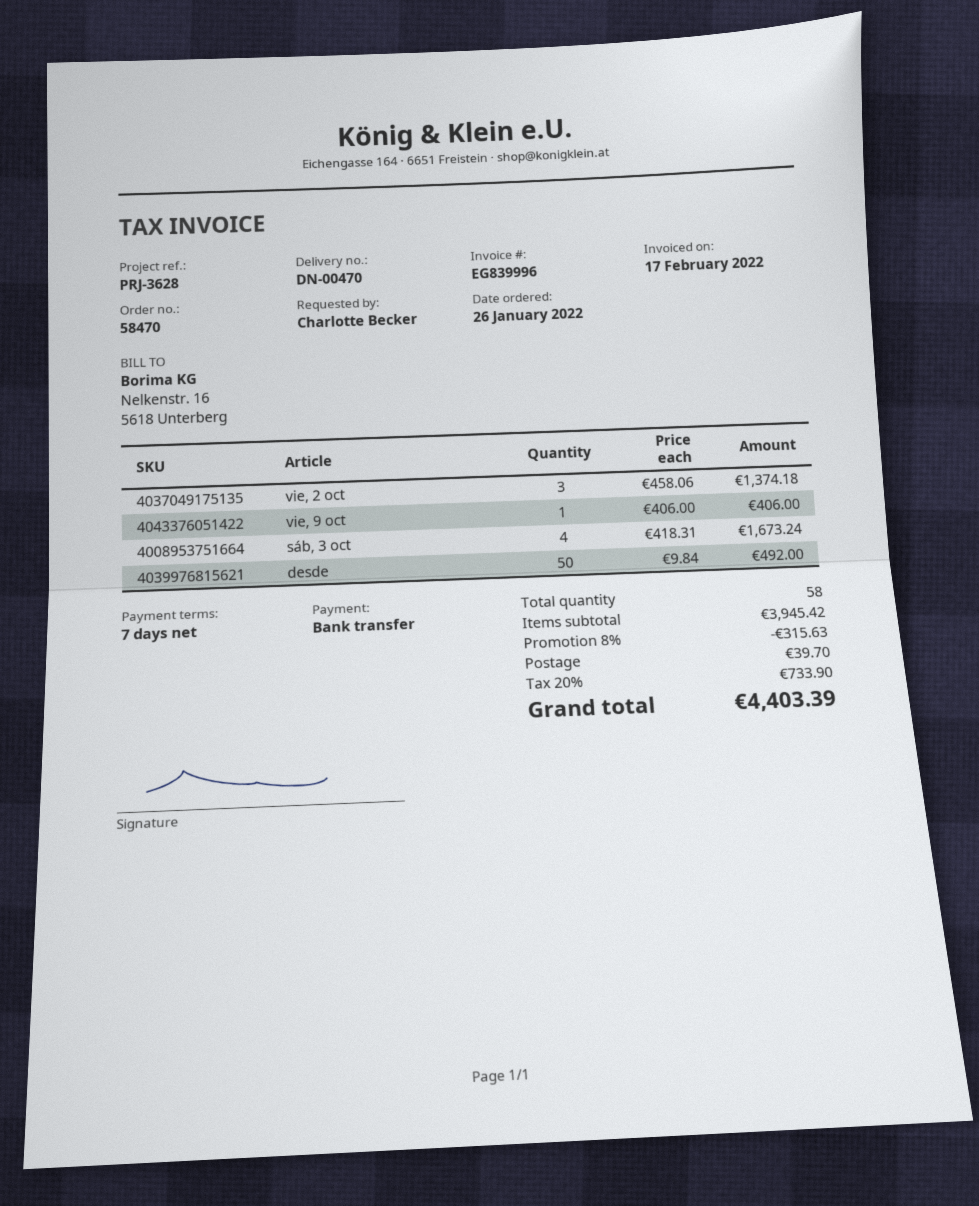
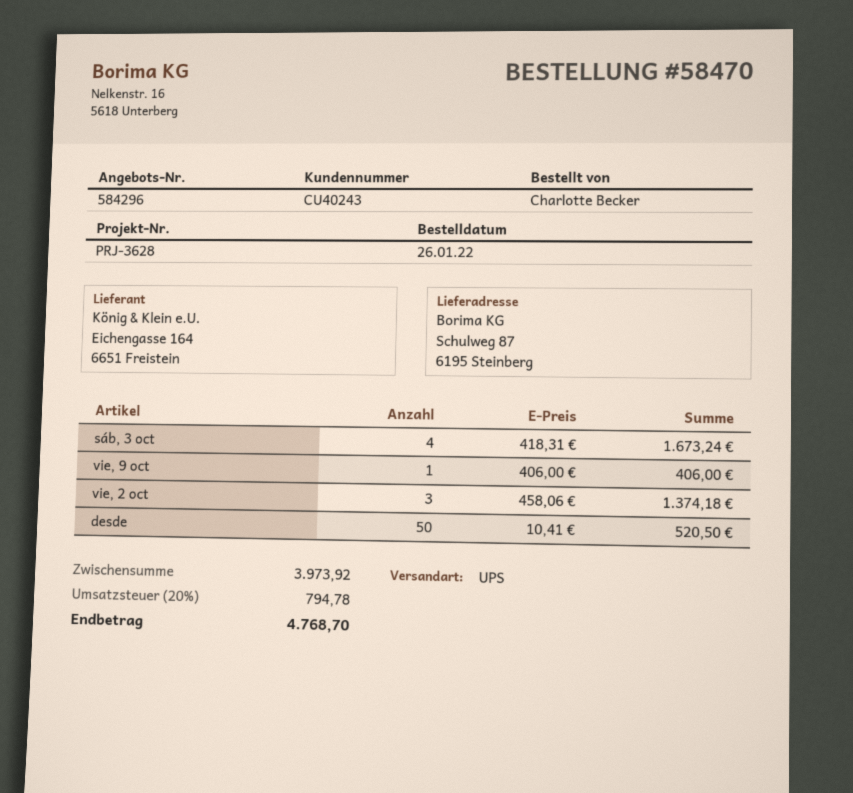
desde: 50 x 9.84 = 492.00 -> 50 x 10.41 = 520.50
subtotal: 3945.42 -> 3973.92
discount: 8% = 315.63 -> none
shipping: 39.70 -> none
tax: 20% = 733.90 -> 20% = 794.78
total: 4403.39 -> 4768.70

